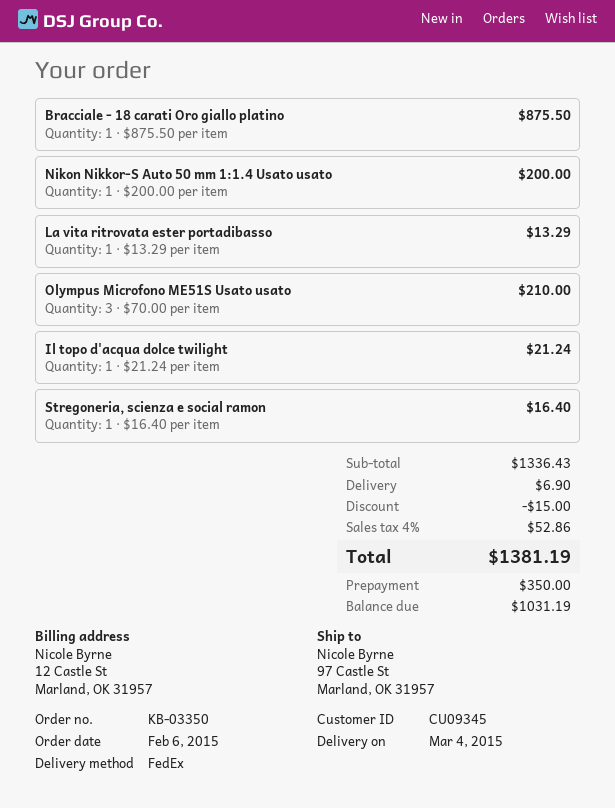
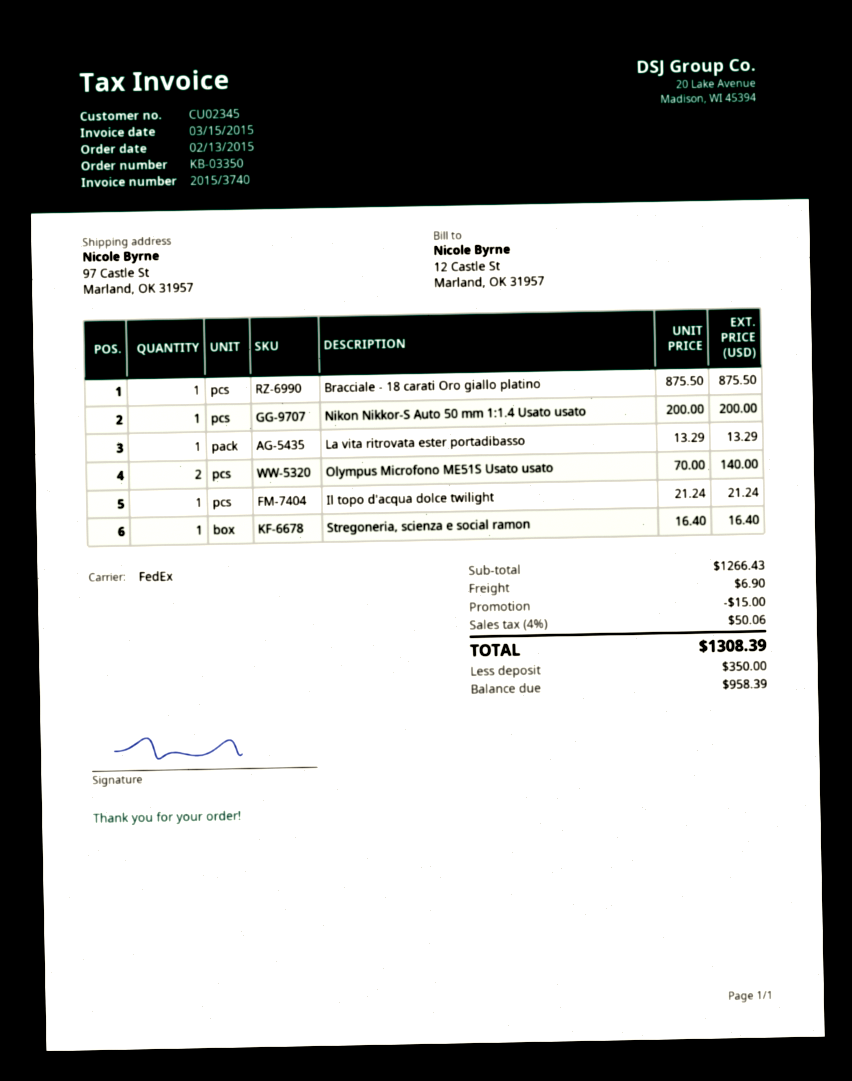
order date: 2015-02-06 -> 2015-02-13
customer number: CU09345 -> CU02345
Olympus Microfono ME51S Usato usato: 3 x 70.00 = 210.00 -> 2 x 70.00 = 140.00
subtotal: 1336.43 -> 1266.43
tax: 4% = 52.86 -> 4% = 50.06
total: 1381.19 -> 1308.39
balance: 1031.19 -> 958.39

